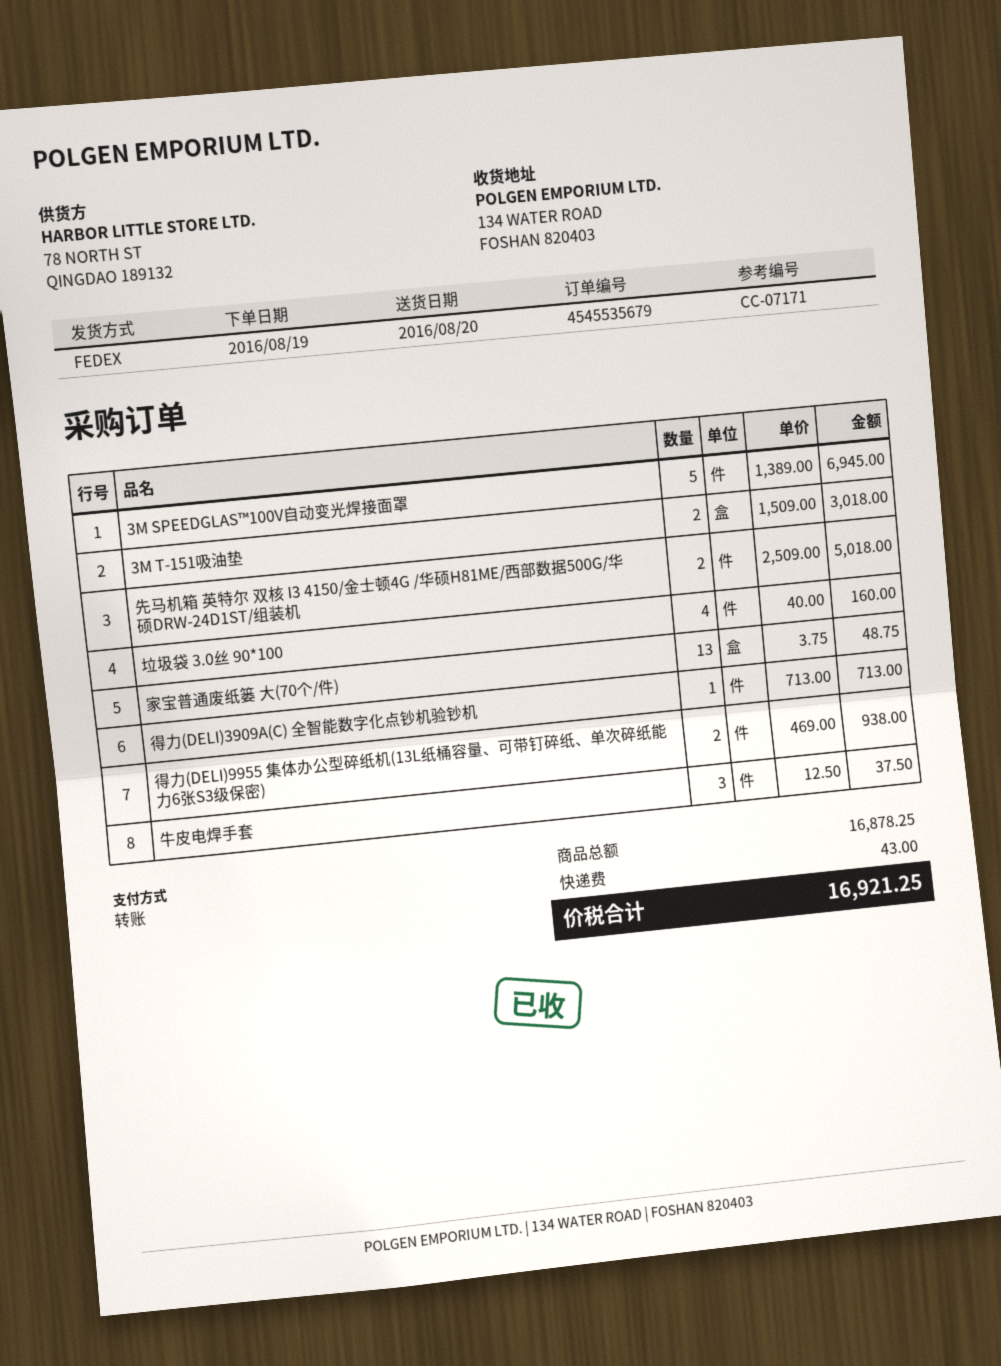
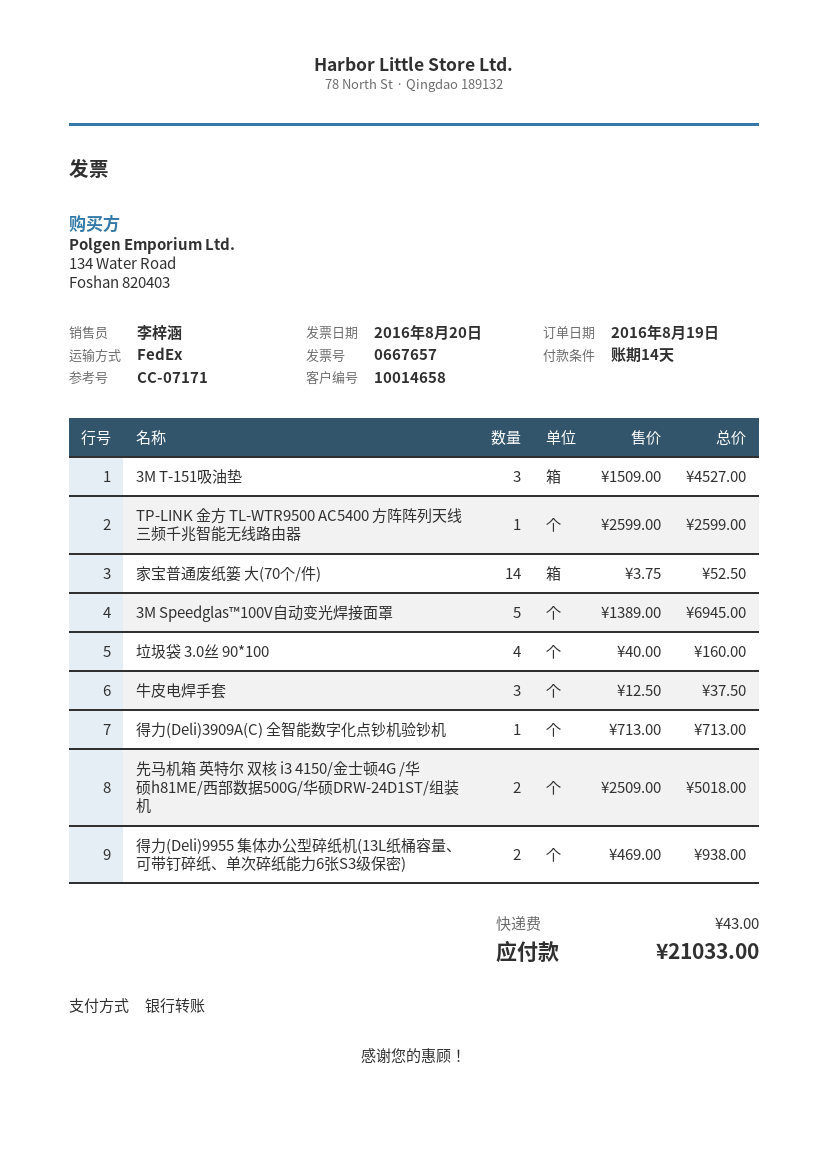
3M T-151吸油垫: 2 x 1509.00 = 3018.00 -> 3 x 1509.00 = 4527.00
家宝普通废纸篓 大(70个/件): 13 x 3.75 = 48.75 -> 14 x 3.75 = 52.50
TP-LINK 金方 TL-WTR9500 AC5400 方阵阵列天线 三频千兆智能无线路由器: none -> 1 x 2599.00 = 2599.00
total: 16921.25 -> 21033.00

